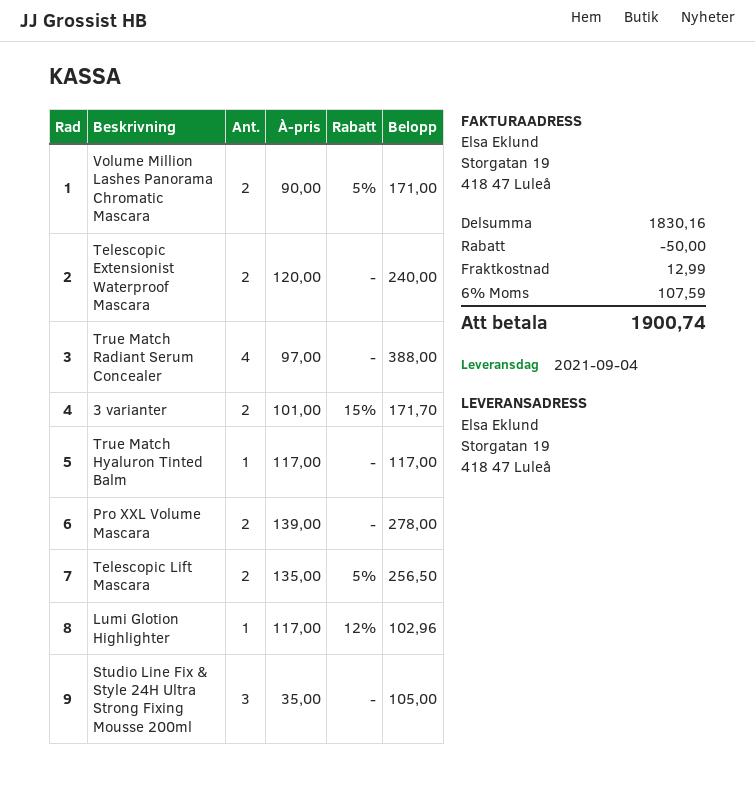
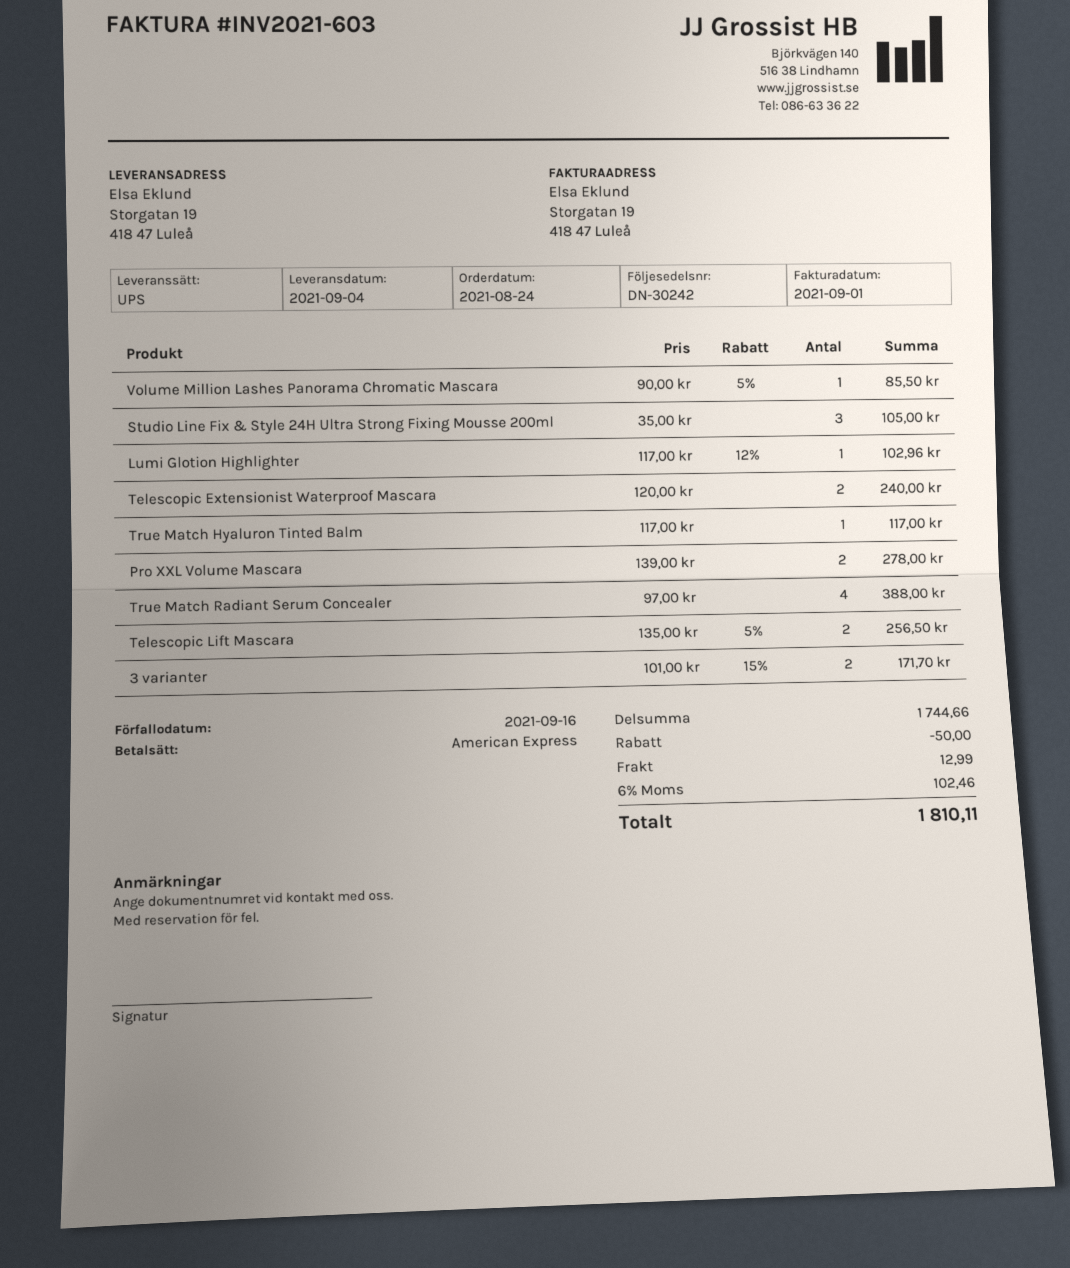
Volume Million Lashes Panorama Chromatic Mascara: 2 x 90.00 - 5% = 171.00 -> 1 x 90.00 - 5% = 85.50
subtotal: 1830.16 -> 1744.66
tax: 6% = 107.59 -> 6% = 102.46
total: 1900.74 -> 1810.11

